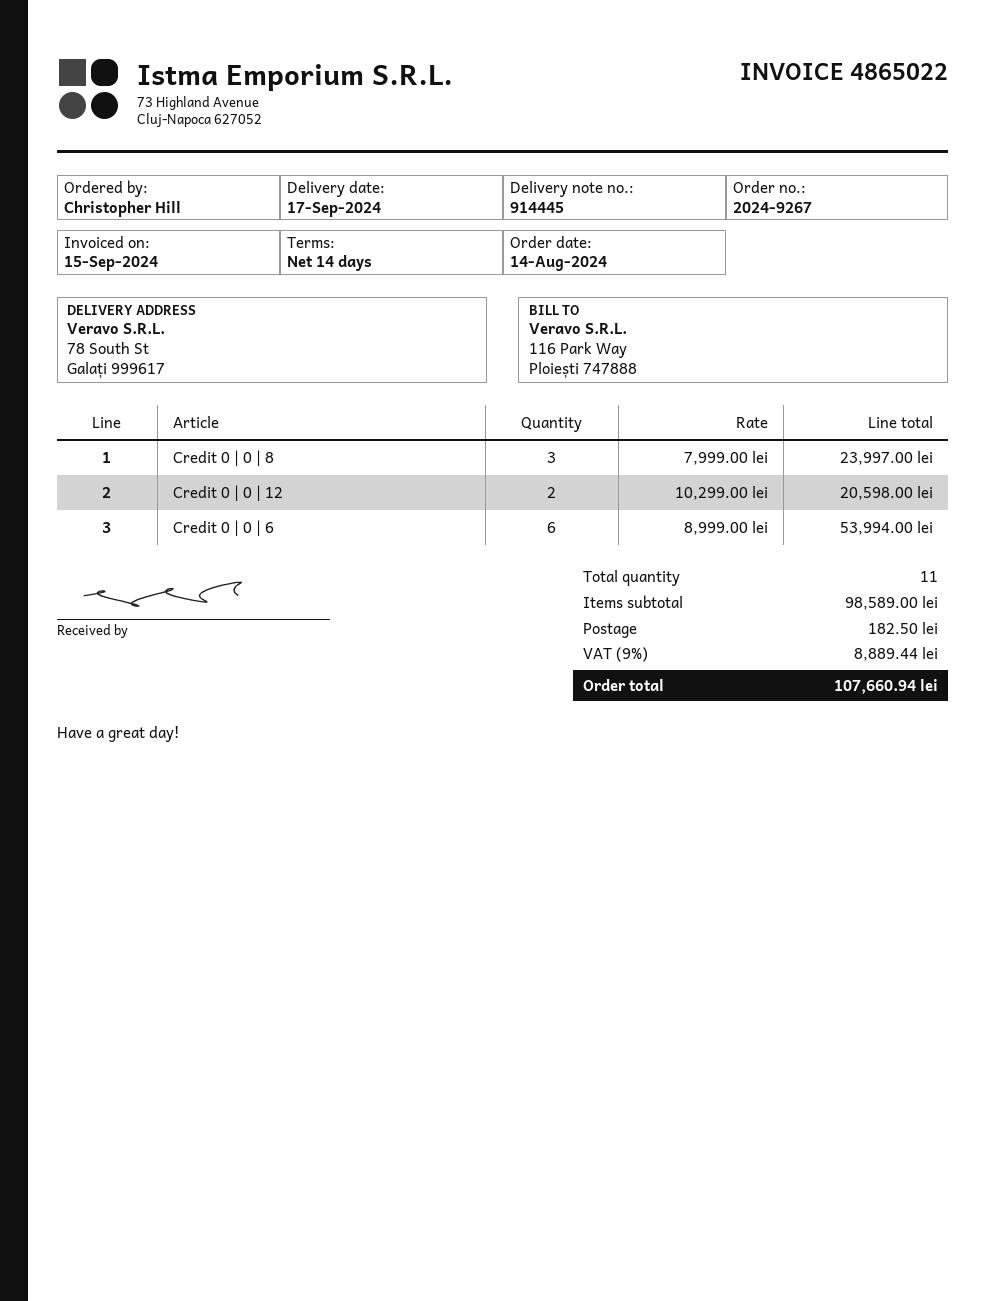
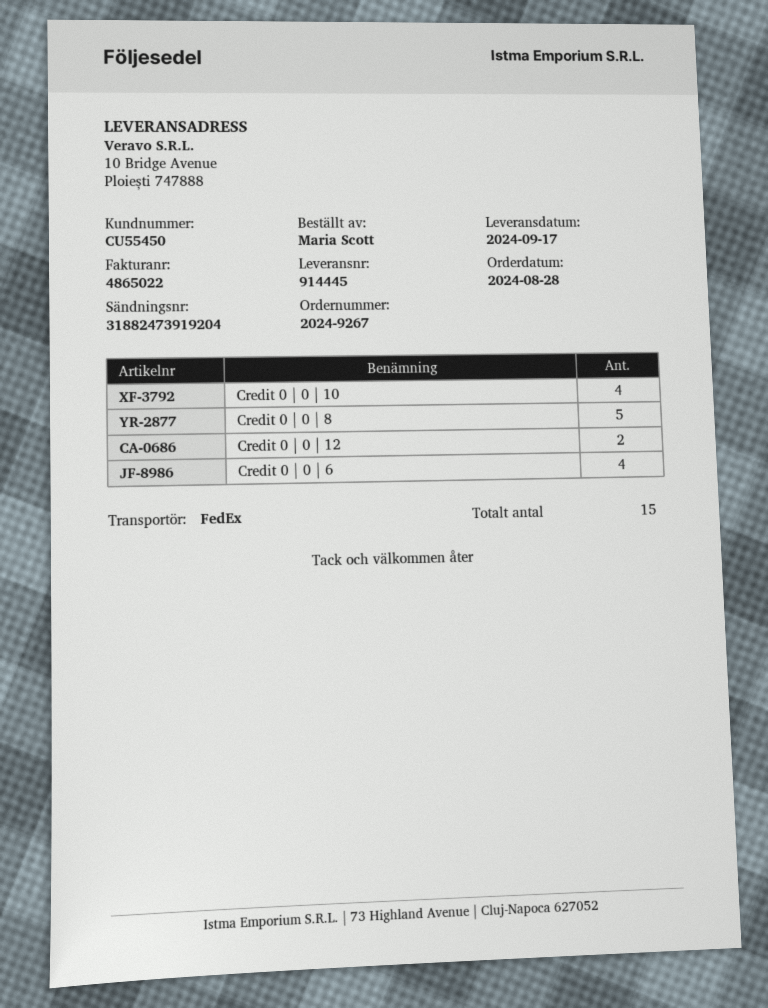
order date: 2024-08-14 -> 2024-08-28
ordered by: Christopher Hill -> Maria Scott
ship to: 78 South St, Galați 999617 -> 10 Bridge Avenue, Ploiești 747888
Credit 0 | 0 | 8: 3 -> 5
Credit 0 | 0 | 6: 6 -> 4
Credit 0 | 0 | 10: none -> 4
total quantity: 11 -> 15

